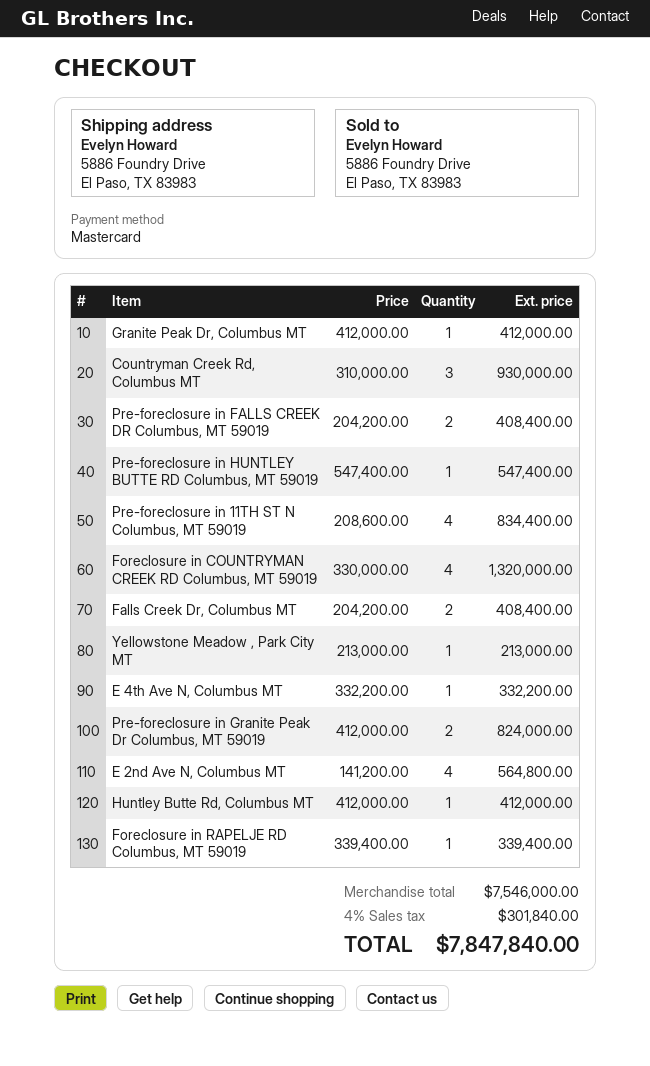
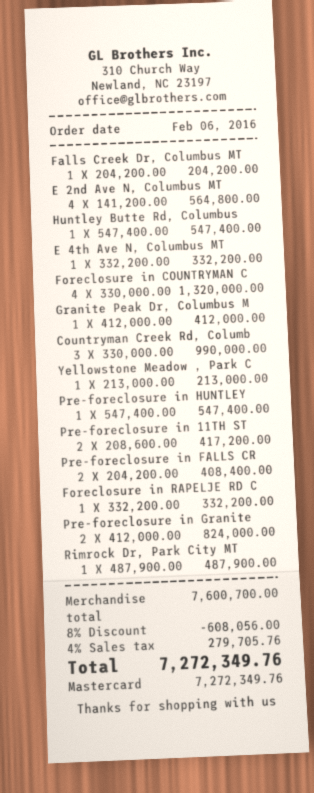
Countryman Creek Rd, Columbus MT: 3 x 310000.00 = 930000.00 -> 3 x 330000.00 = 990000.00
Pre-foreclosure in 11TH ST N Columbus, MT 59019: 4 x 208600.00 = 834400.00 -> 2 x 208600.00 = 417200.00
Falls Creek Dr, Columbus MT: 2 x 204200.00 = 408400.00 -> 1 x 204200.00 = 204200.00
Huntley Butte Rd, Columbus MT: 1 x 412000.00 = 412000.00 -> 1 x 547400.00 = 547400.00
Foreclosure in RAPELJE RD Columbus, MT 59019: 1 x 339400.00 = 339400.00 -> 1 x 332200.00 = 332200.00
Rimrock Dr, Park City MT: none -> 1 x 487900.00 = 487900.00
subtotal: 7546000.00 -> 7600700.00
discount: none -> 8% = 608056.00
tax: 4% = 301840.00 -> 4% = 279705.76
total: 7847840.00 -> 7272349.76

